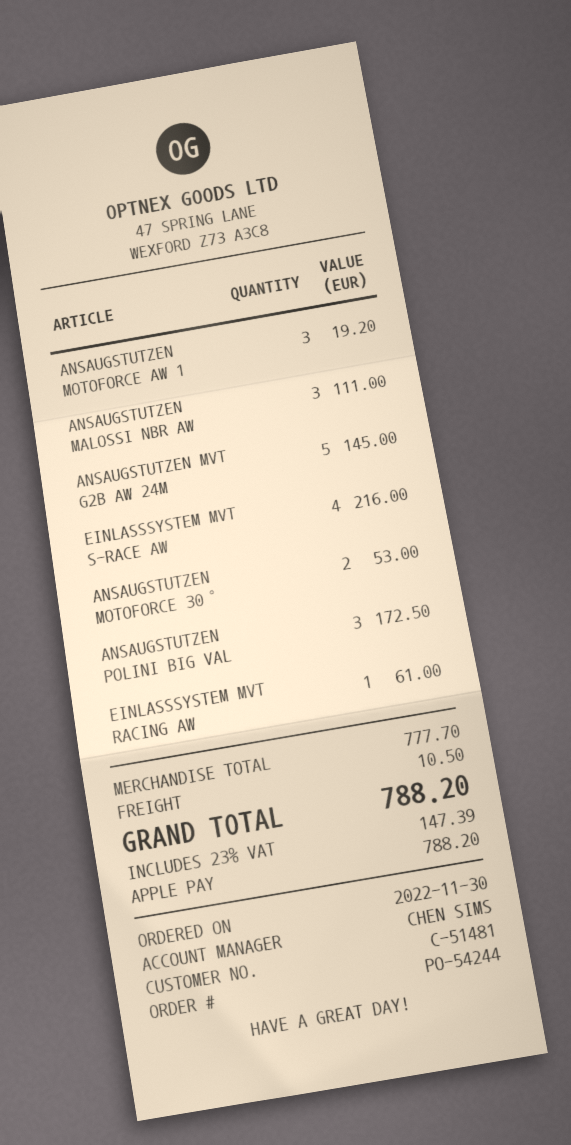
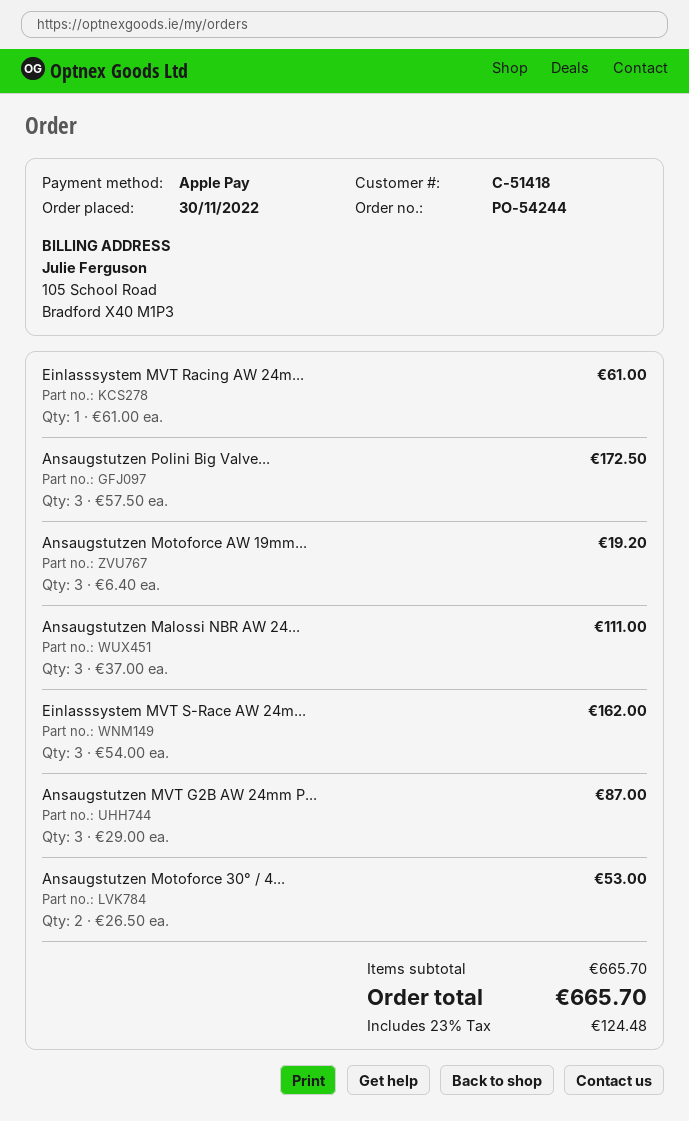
customer number: C-51481 -> C-51418
ANSAUGSTUTZEN MVT G2B AW 24M: 5 for 145.00 -> 3 for 87.00
EINLASSSYSTEM MVT S-RACE AW: 4 for 216.00 -> 3 for 162.00
subtotal: 777.70 -> 665.70
shipping: 10.50 -> none
tax: 23% = 147.39 -> 23% = 124.48
total: 788.20 -> 665.70

